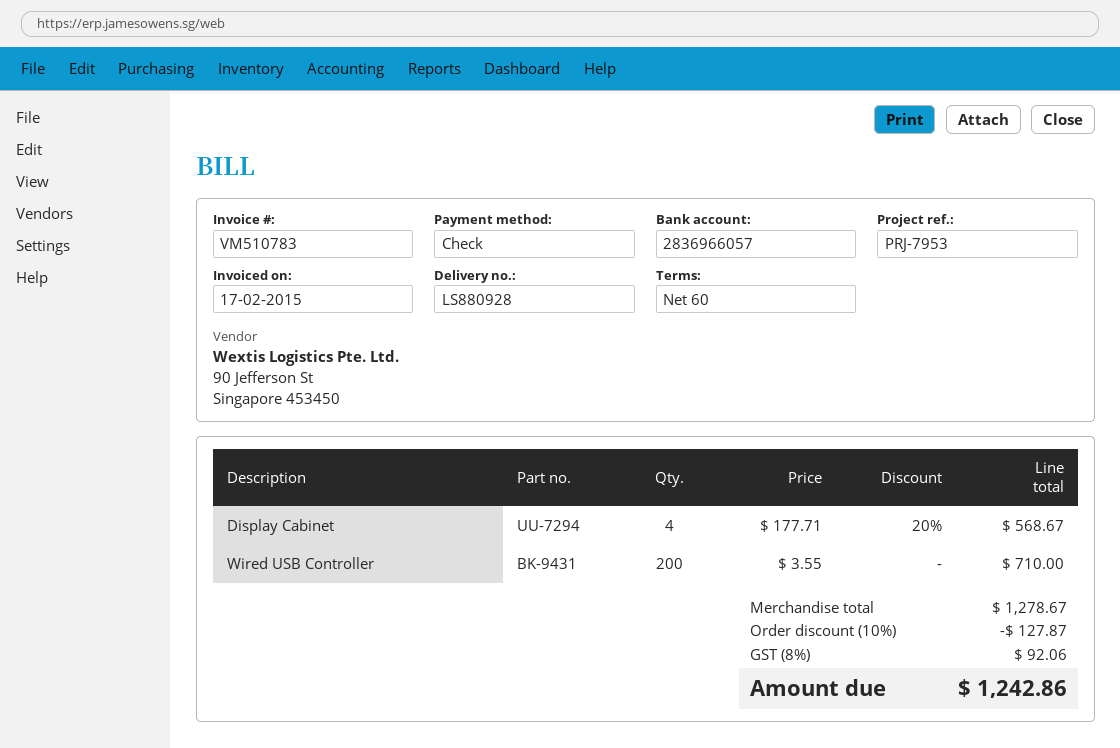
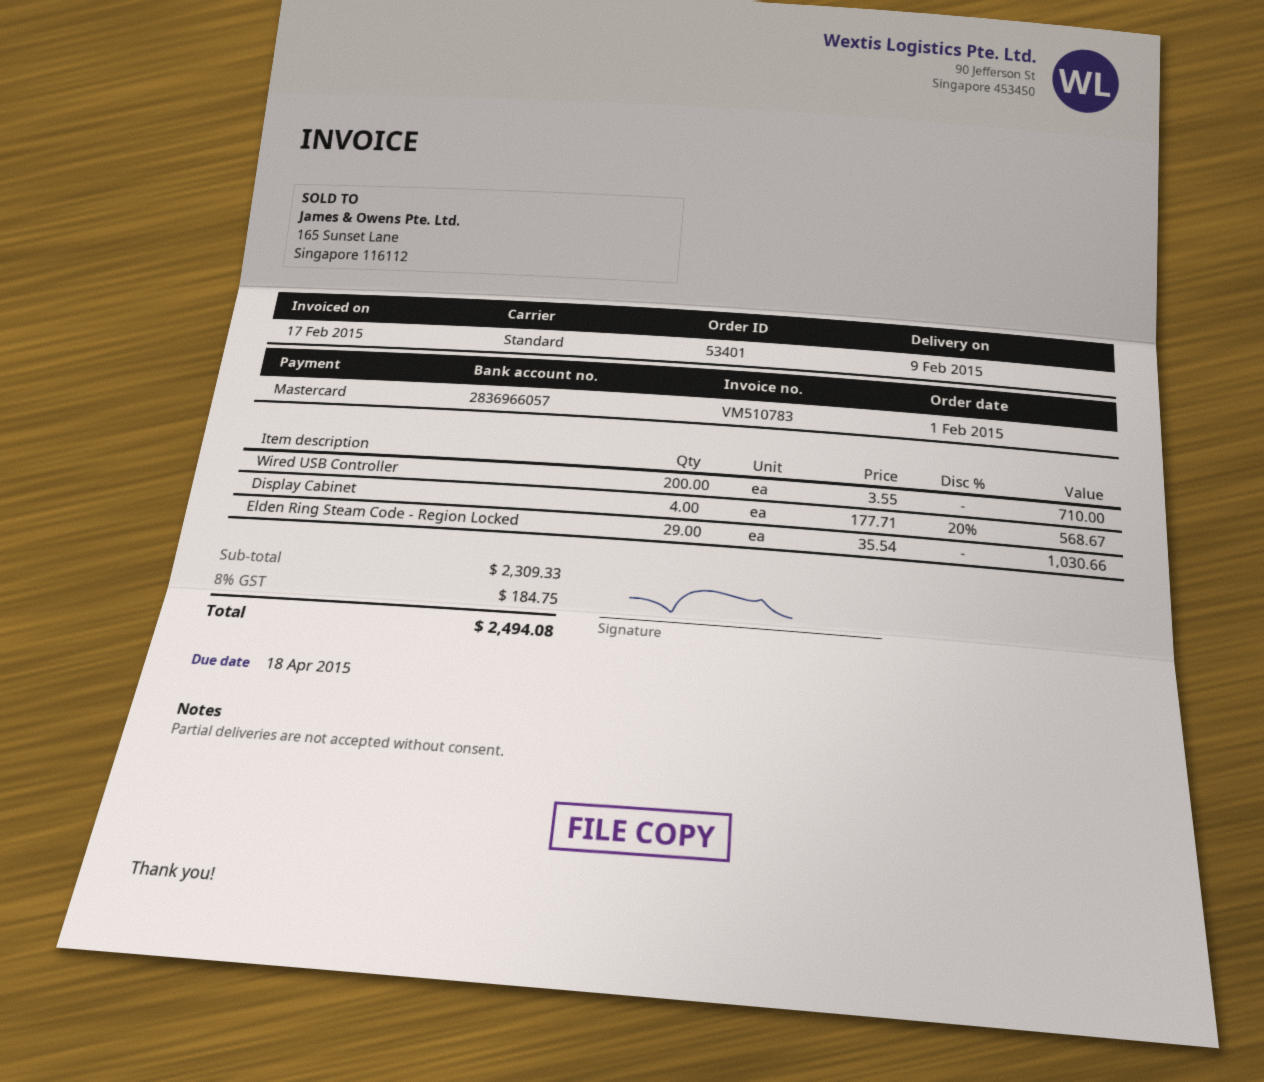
payment method: cheque -> Mastercard
Elden Ring Steam Code - Region Locked: none -> 29 x 35.54 = 1030.66
subtotal: 1278.67 -> 2309.33
discount: 10% = 127.87 -> none
tax: 8% = 92.06 -> 8% = 184.75
total: 1242.86 -> 2494.08

